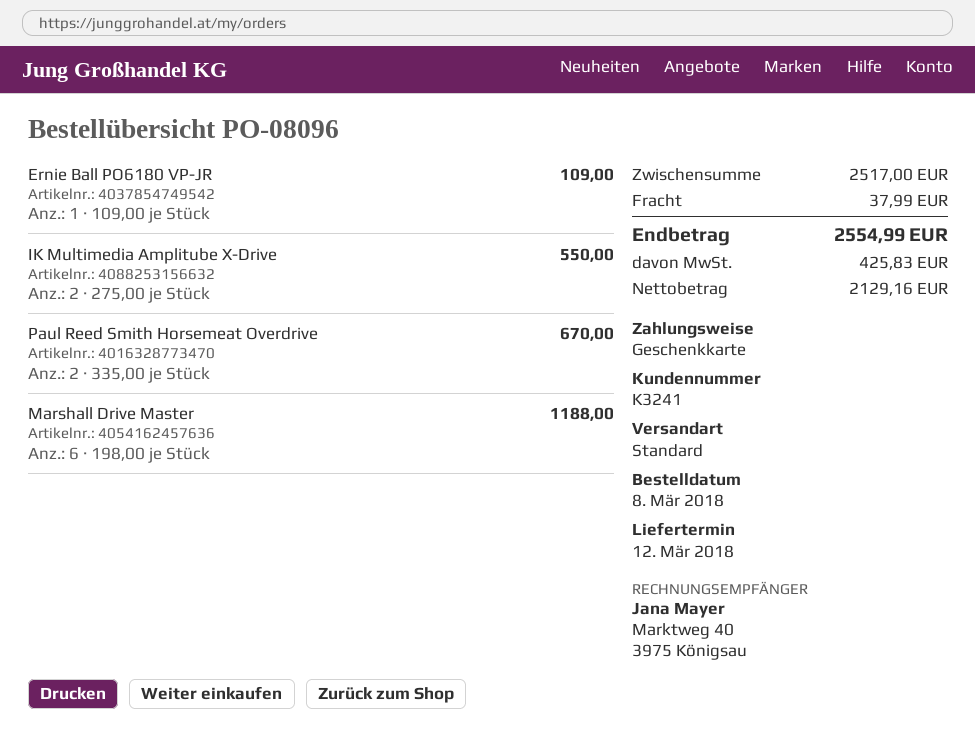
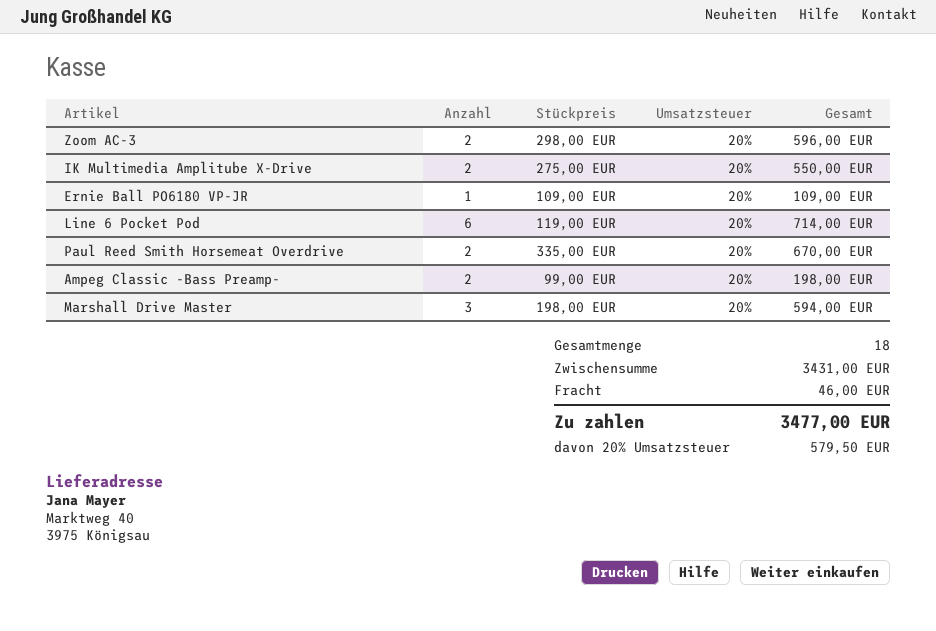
Marshall Drive Master: 6 x 198.00 = 1188.00 -> 3 x 198.00 = 594.00
Zoom AC-3: none -> 2 x 298.00 = 596.00
Line 6 Pocket Pod: none -> 6 x 119.00 = 714.00
Ampeg Classic -Bass Preamp-: none -> 2 x 99.00 = 198.00
subtotal: 2517.00 -> 3431.00
shipping: 37.99 -> 46.00
tax: 425.83 -> 579.50
total: 2554.99 -> 3477.00

